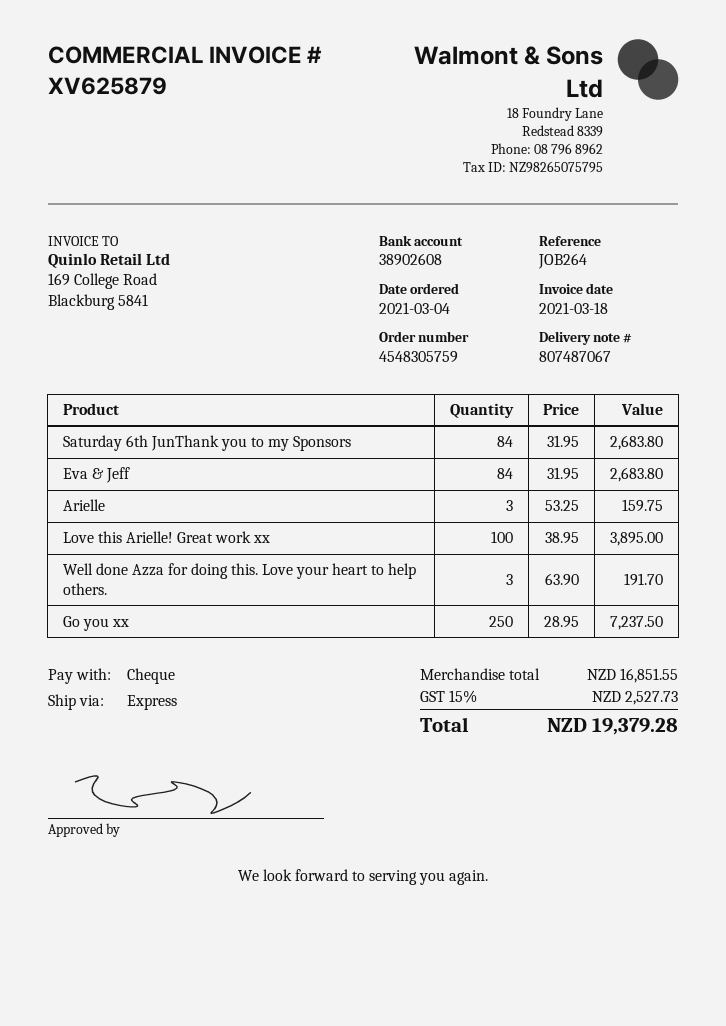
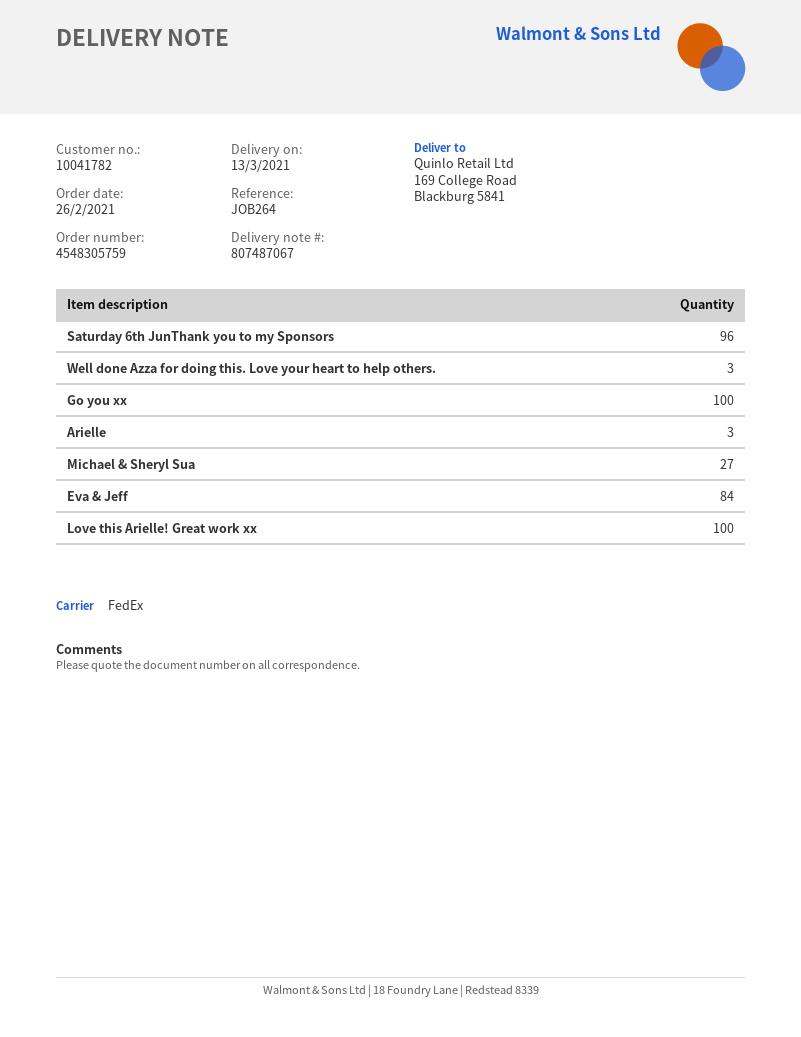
order date: 2021-03-04 -> 2021-02-26
shipping method: express -> FedEx
Saturday 6th JunThank you to my Sponsors: 84 -> 96
Go you xx: 250 -> 100
Michael & Sheryl Sua: none -> 27

